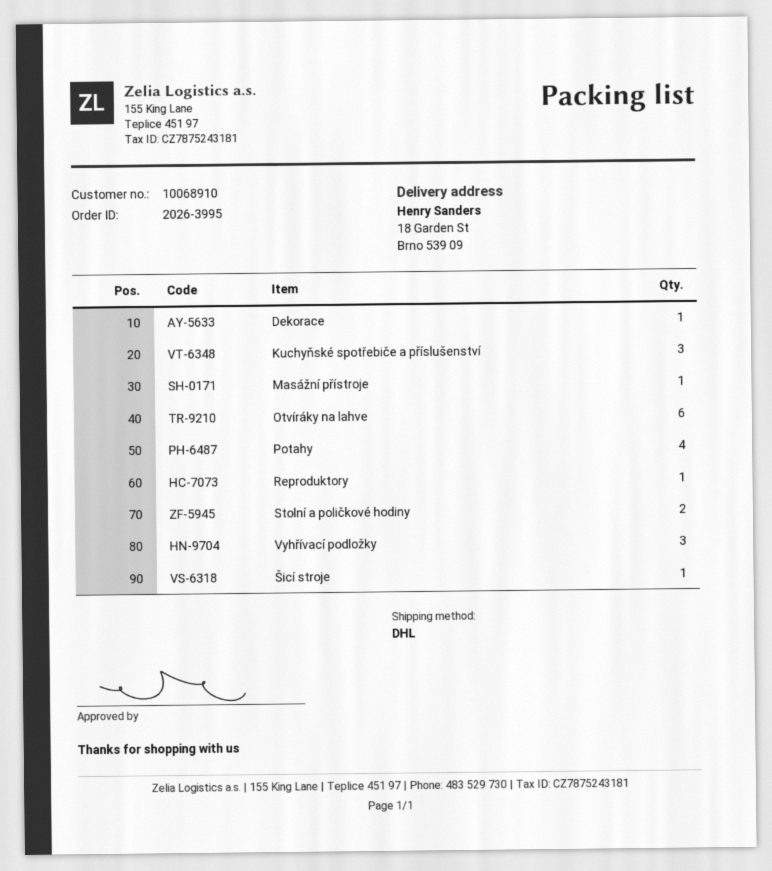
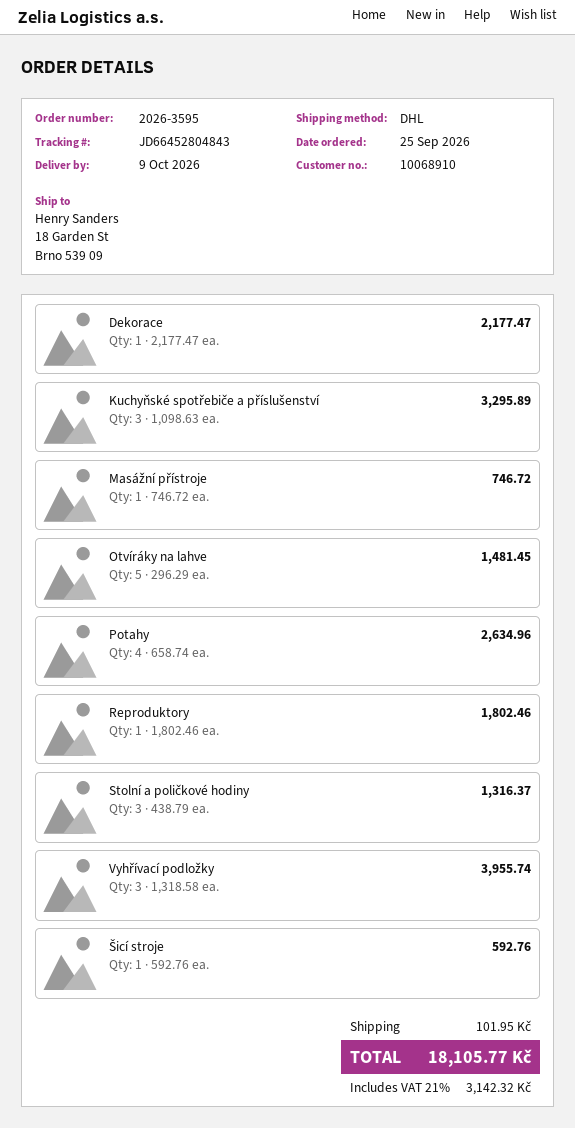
order number: 2026-3995 -> 2026-3595
Otvíráky na lahve: 6 -> 5
Stolní a poličkové hodiny: 2 -> 3

